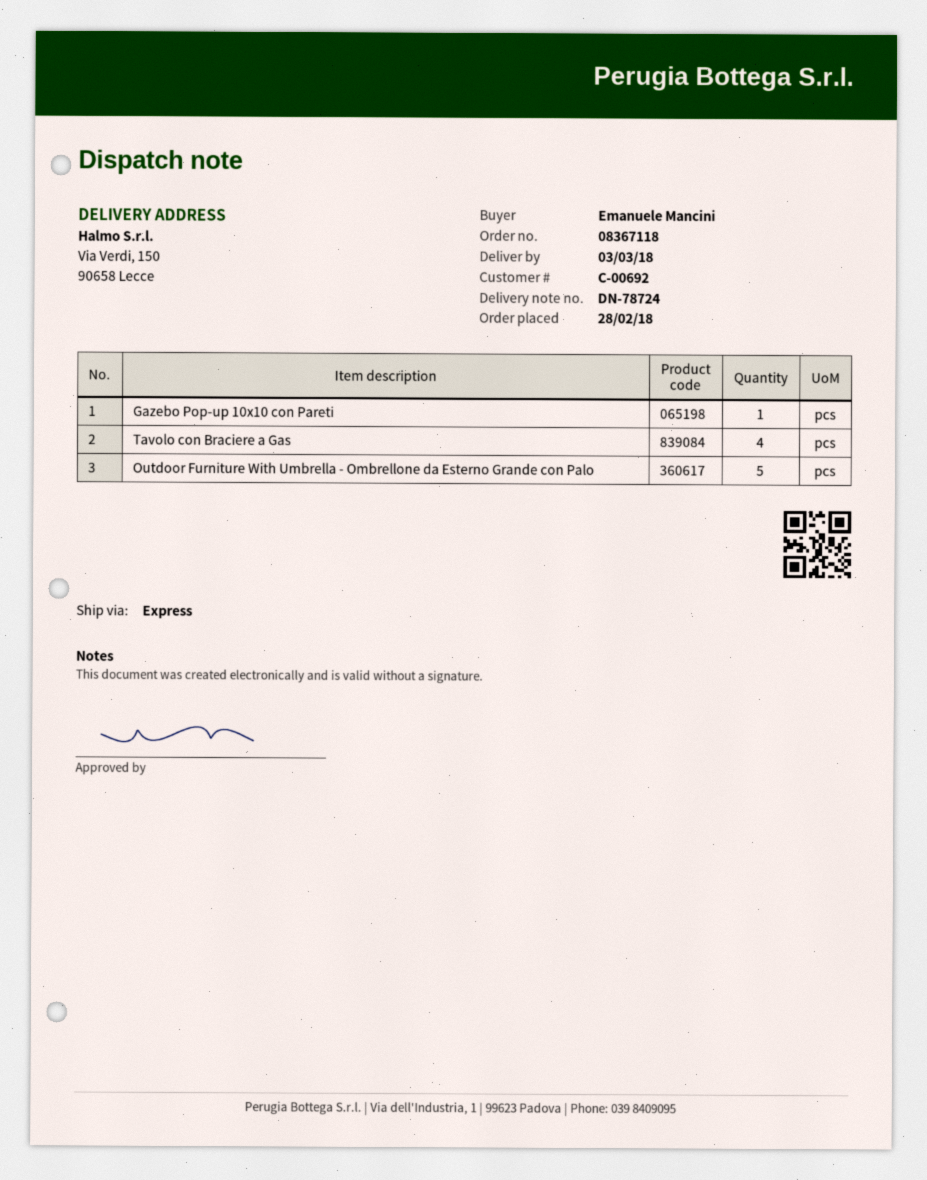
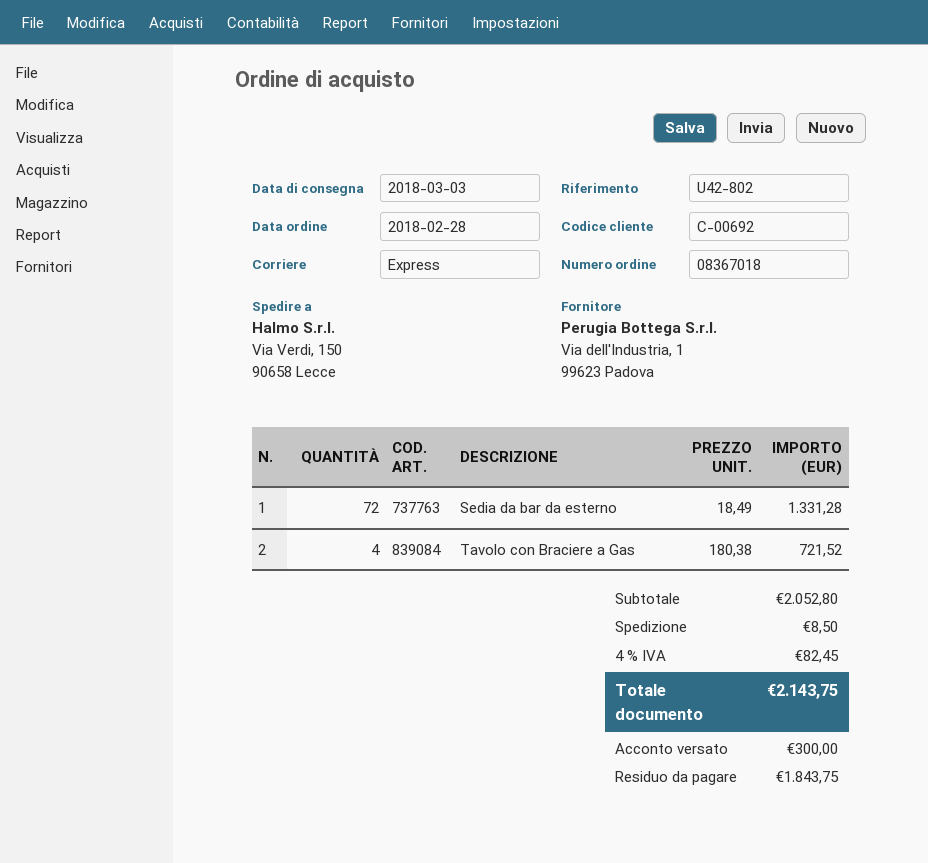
order number: 08367118 -> 08367018
Gazebo Pop-up 10x10 con Pareti: 1 -> none
Outdoor Furniture With Umbrella - Ombrellone da Esterno Grande con Palo: 5 -> none
Sedia da bar da esterno: none -> 72

